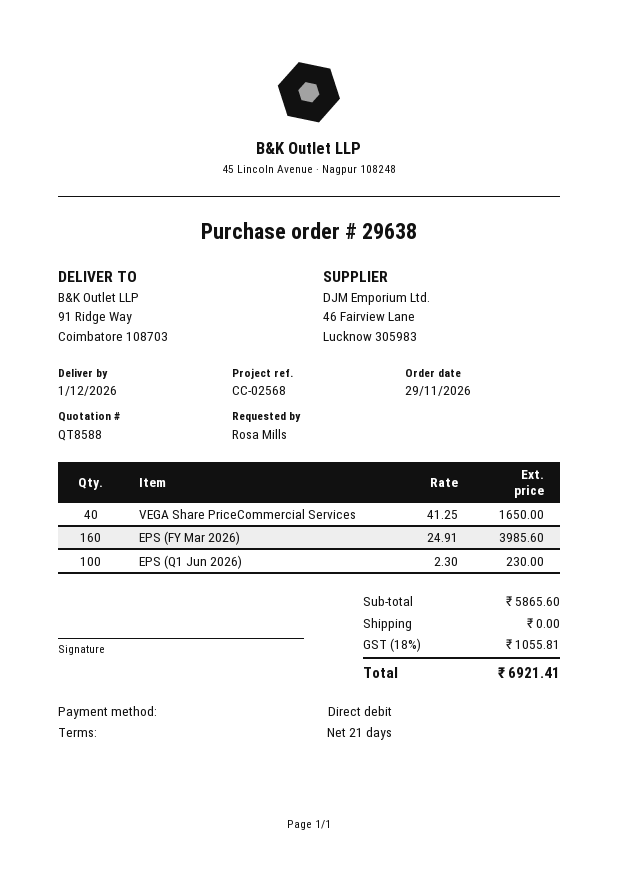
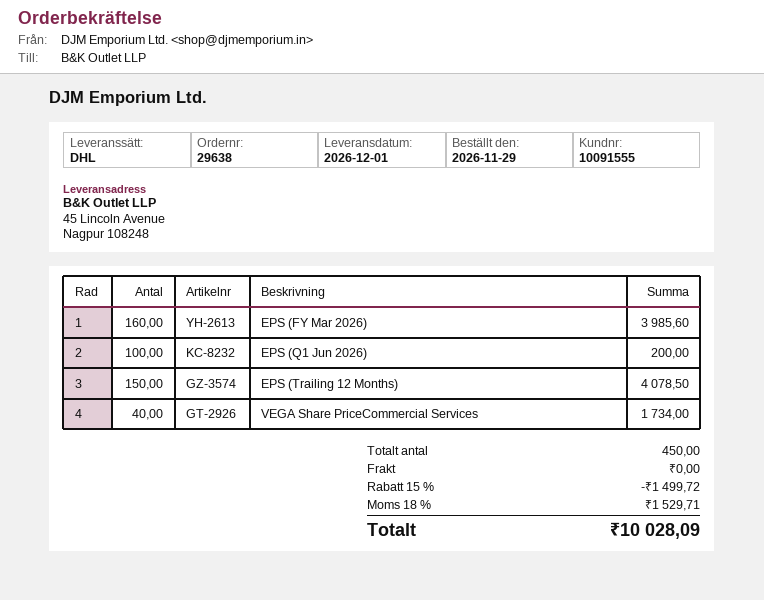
ship to: 91 Ridge Way, Coimbatore 108703 -> 45 Lincoln Avenue, Nagpur 108248
VEGA Share PriceCommercial Services: 40 for 1650.00 -> 40 for 1734.00
EPS (Q1 Jun 2026): 100 for 230.00 -> 100 for 200.00
EPS (Trailing 12 Months): none -> 150 for 4078.50
discount: none -> 15% = 1499.72
tax: 18% = 1055.81 -> 18% = 1529.71
total: 6921.41 -> 10028.09

